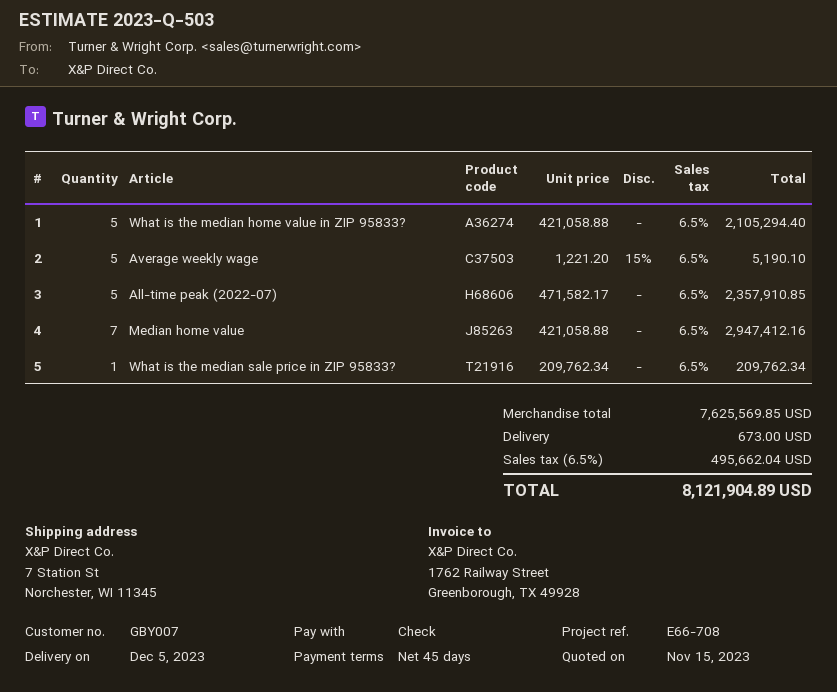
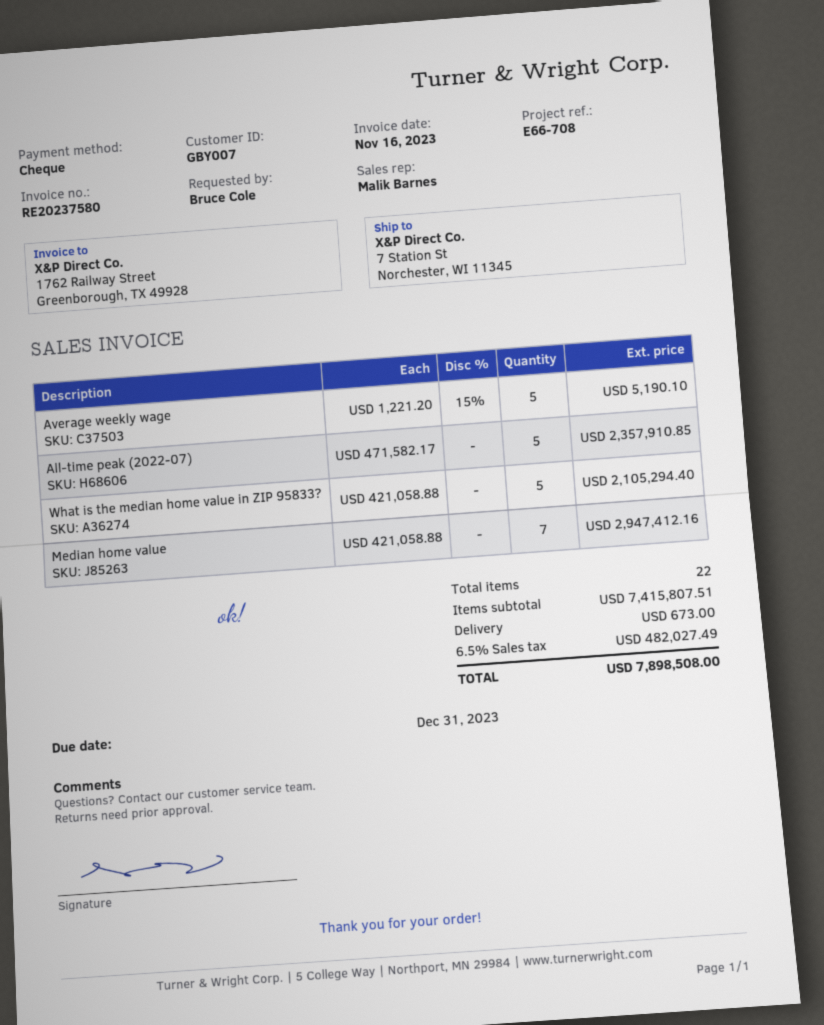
What is the median sale price in ZIP 95833?: 1 x 209762.34 = 209762.34 -> none
subtotal: 7625569.85 -> 7415807.51
tax: 6.5% = 495662.04 -> 6.5% = 482027.49
total: 8121904.89 -> 7898508.00

